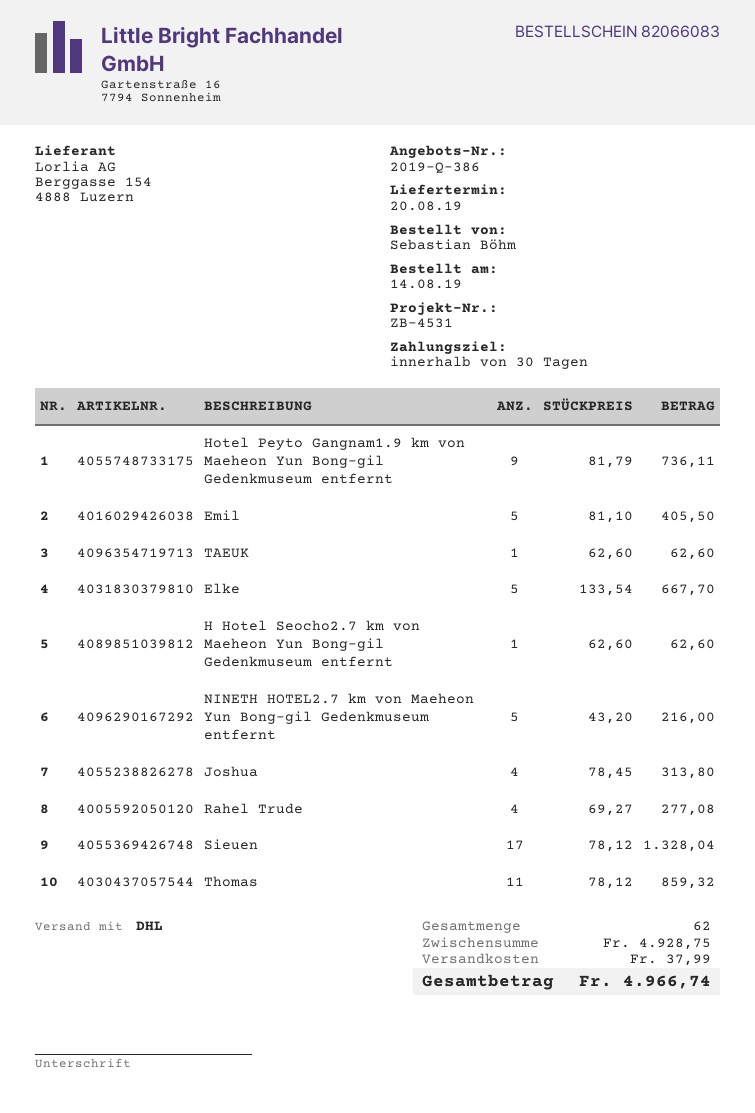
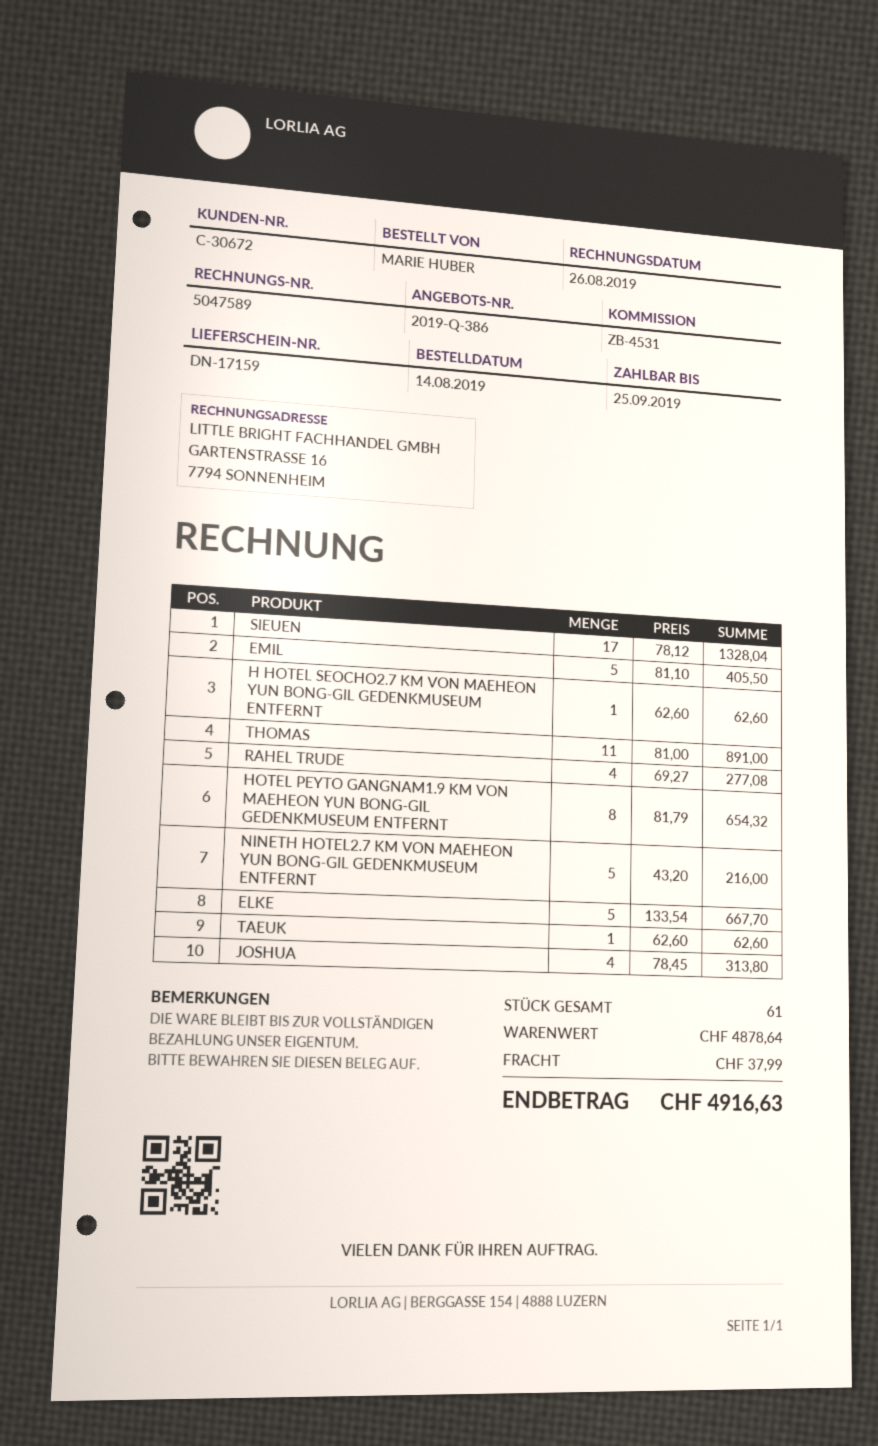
ordered by: Sebastian Böhm -> MARIE HUBER
Hotel Peyto Gangnam1.9 km von Maeheon Yun Bong-gil Gedenkmuseum entfernt: 9 x 81.79 = 736.11 -> 8 x 81.79 = 654.32
Thomas: 11 x 78.12 = 859.32 -> 11 x 81.00 = 891.00
total quantity: 62 -> 61
subtotal: 4928.75 -> 4878.64
total: 4966.74 -> 4916.63

